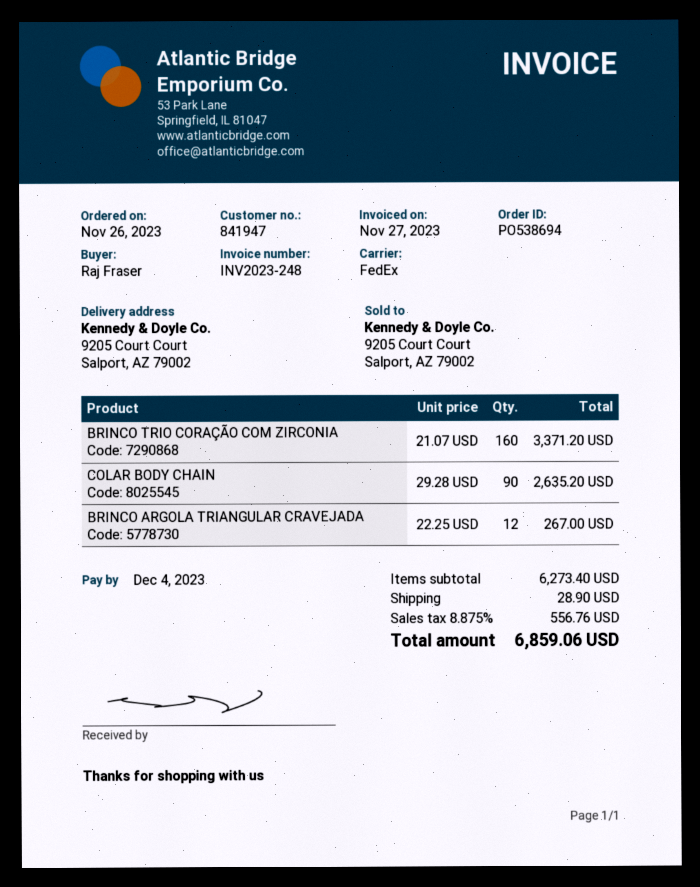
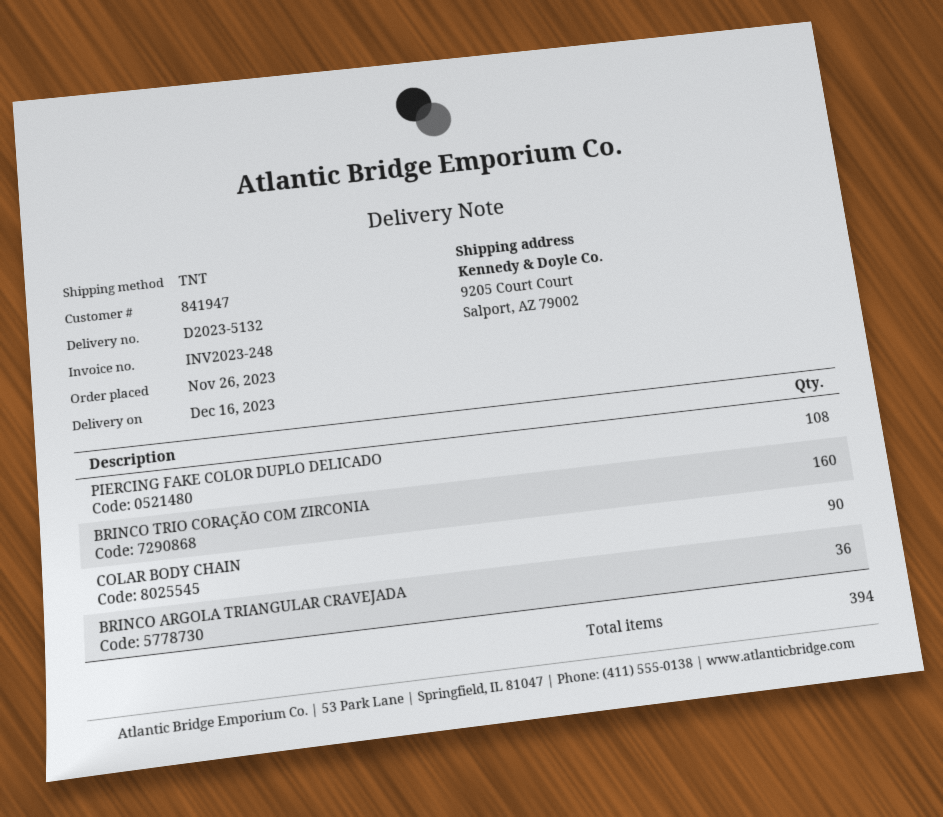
shipping method: FedEx -> TNT
BRINCO ARGOLA TRIANGULAR CRAVEJADA: 12 -> 36
PIERCING FAKE COLOR DUPLO DELICADO: none -> 108

